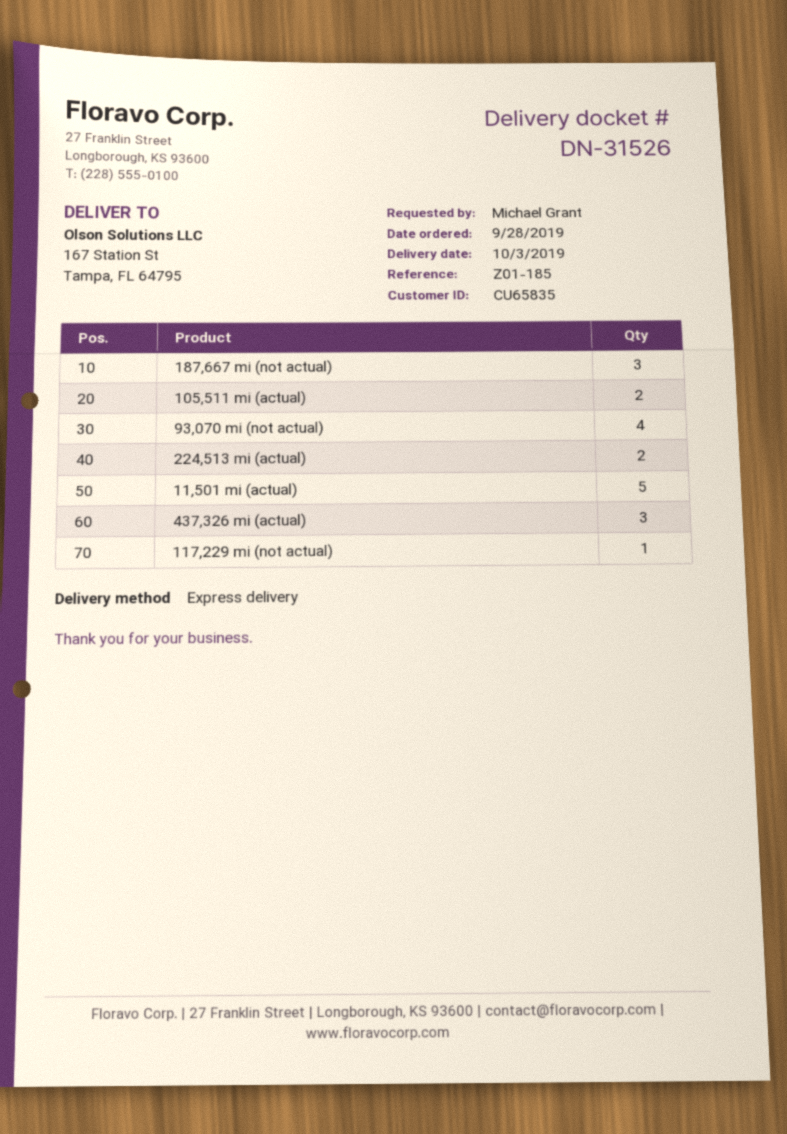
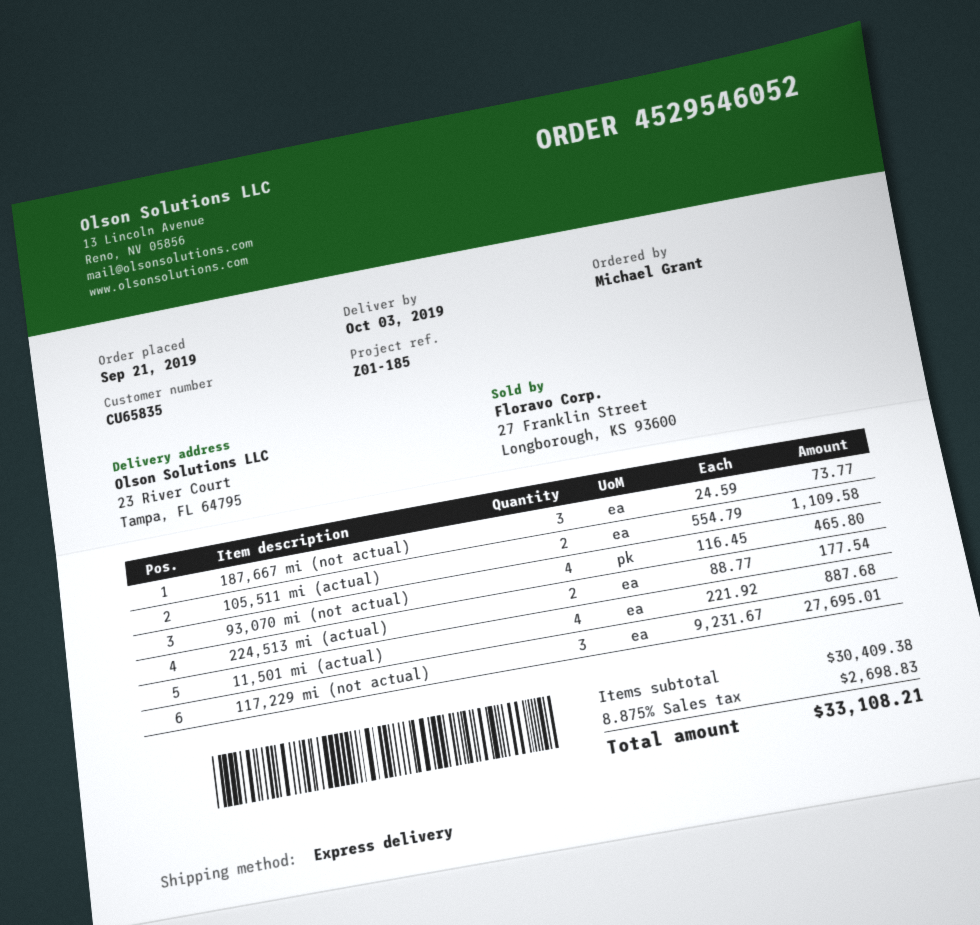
order date: 2019-09-28 -> 2019-09-21
ship to: 167 Station St, Tampa, FL 64795 -> 23 River Court, Tampa, FL 64795
11,501 mi (actual): 5 -> 4
437,326 mi (actual): 3 -> none
117,229 mi (not actual): 1 -> 3

